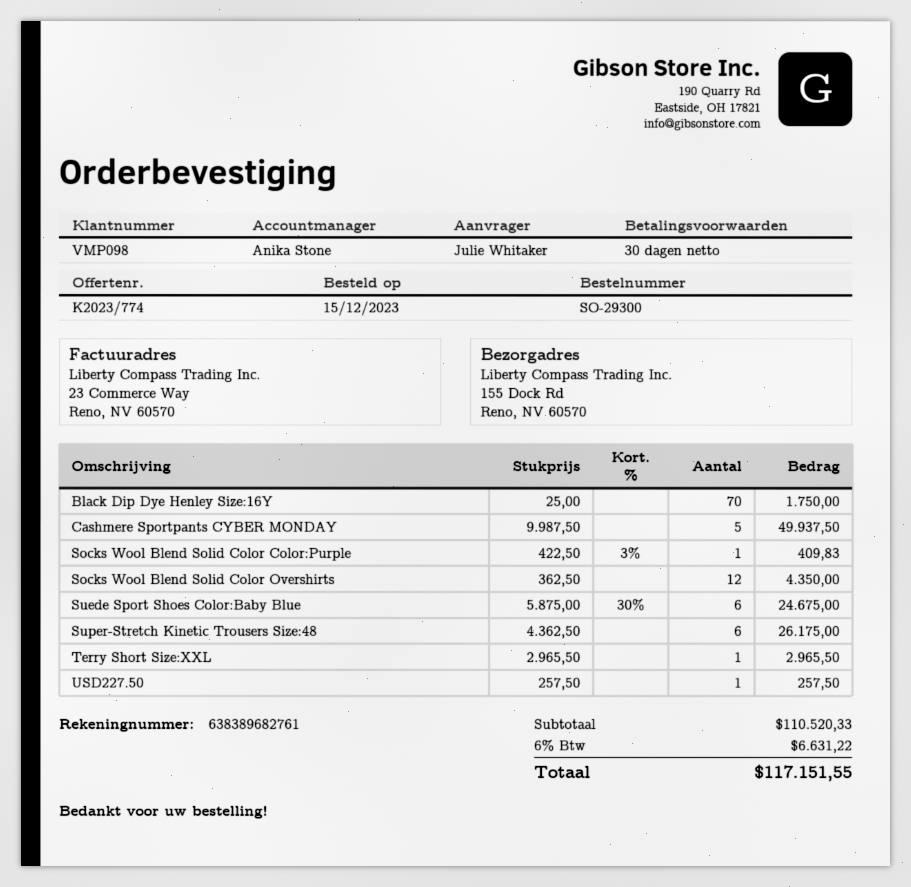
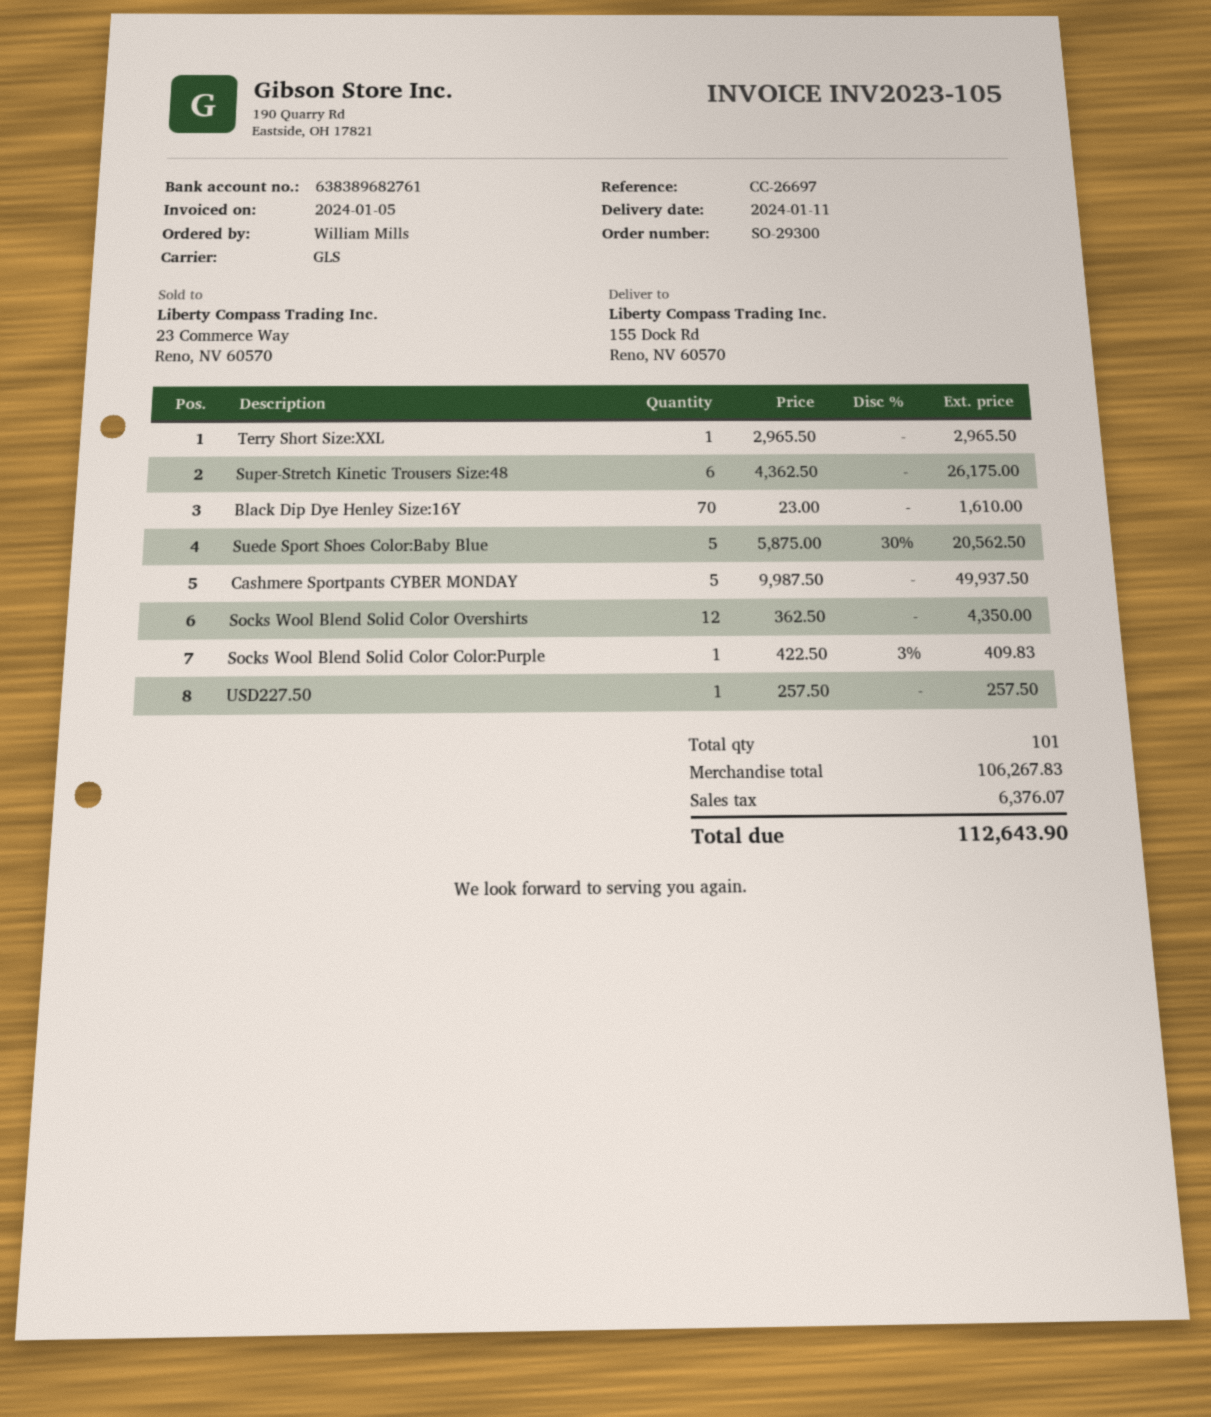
ordered by: Julie Whitaker -> William Mills
Black Dip Dye Henley Size:16Y: 70 x 25.00 = 1750.00 -> 70 x 23.00 = 1610.00
Suede Sport Shoes Color:Baby Blue: 6 x 5875.00 - 30% = 24675.00 -> 5 x 5875.00 - 30% = 20562.50
subtotal: 110520.33 -> 106267.83
tax: 6631.22 -> 6376.07
total: 117151.55 -> 112643.90

